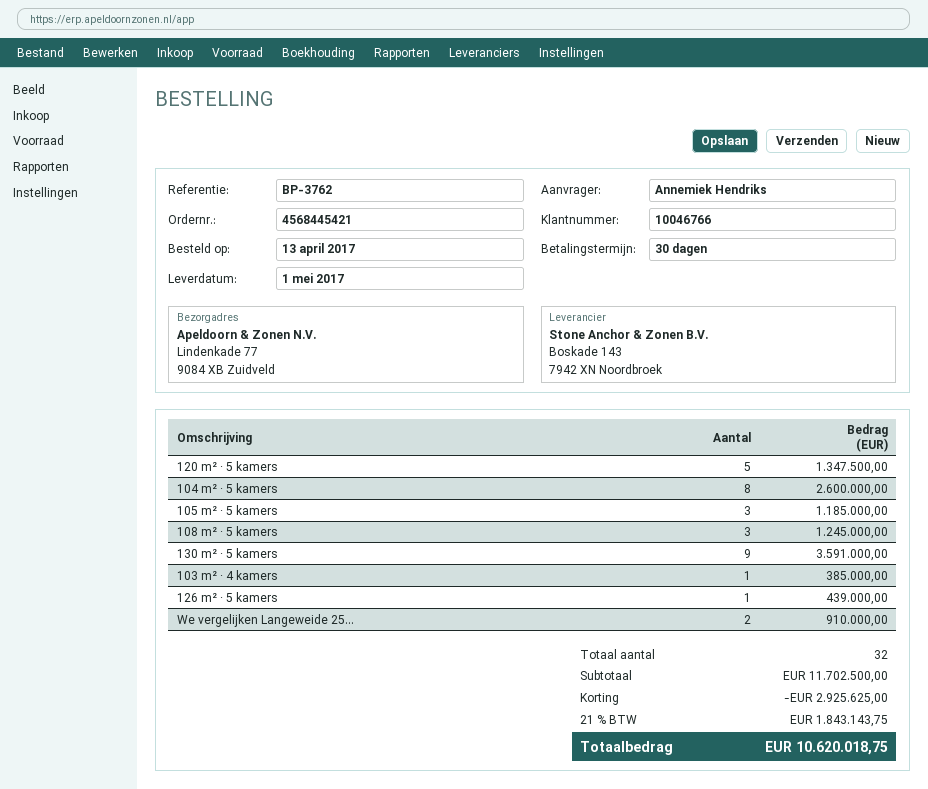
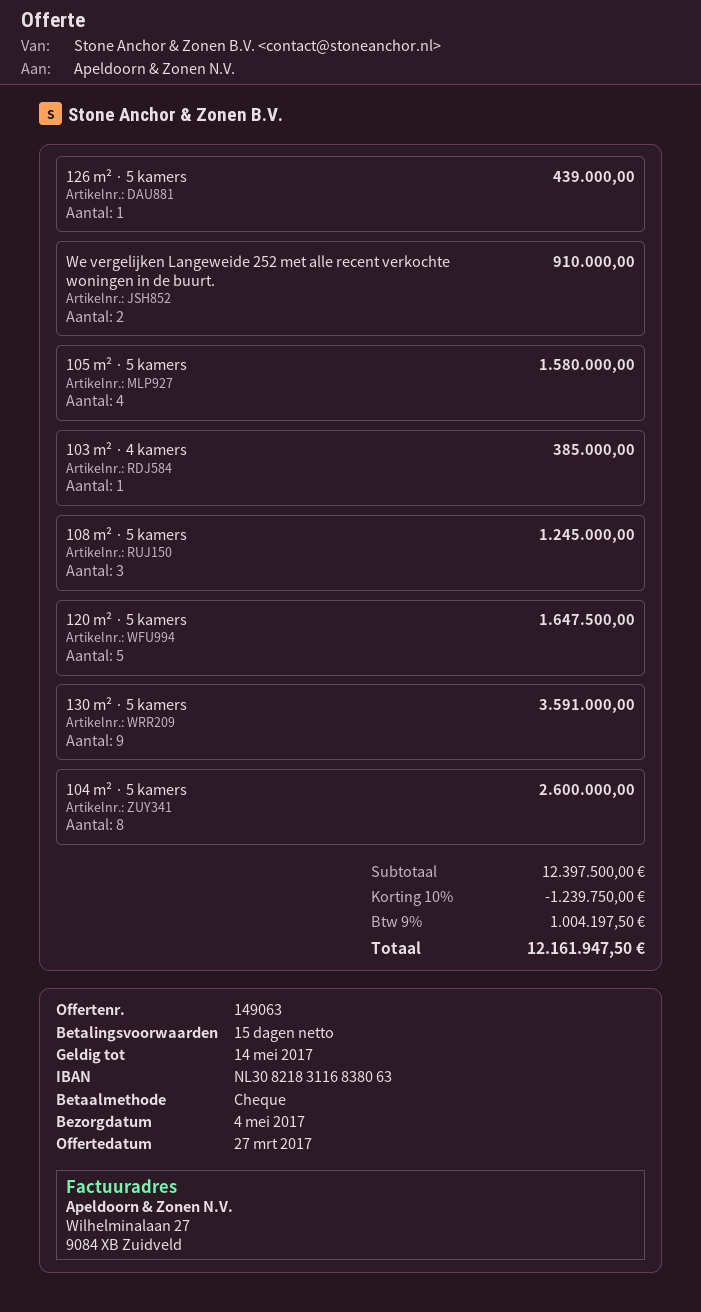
delivery date: 2017-05-01 -> 2017-05-04
payment terms: 30 days -> 15 days
120 m² · 5 kamers: 5 for 1347500.00 -> 5 for 1647500.00
105 m² · 5 kamers: 3 for 1185000.00 -> 4 for 1580000.00
subtotal: 11702500.00 -> 12397500.00
discount: 2925625.00 -> 1239750.00
tax: 21% = 1843143.75 -> 9% = 1004197.50
total: 10620018.75 -> 12161947.50

